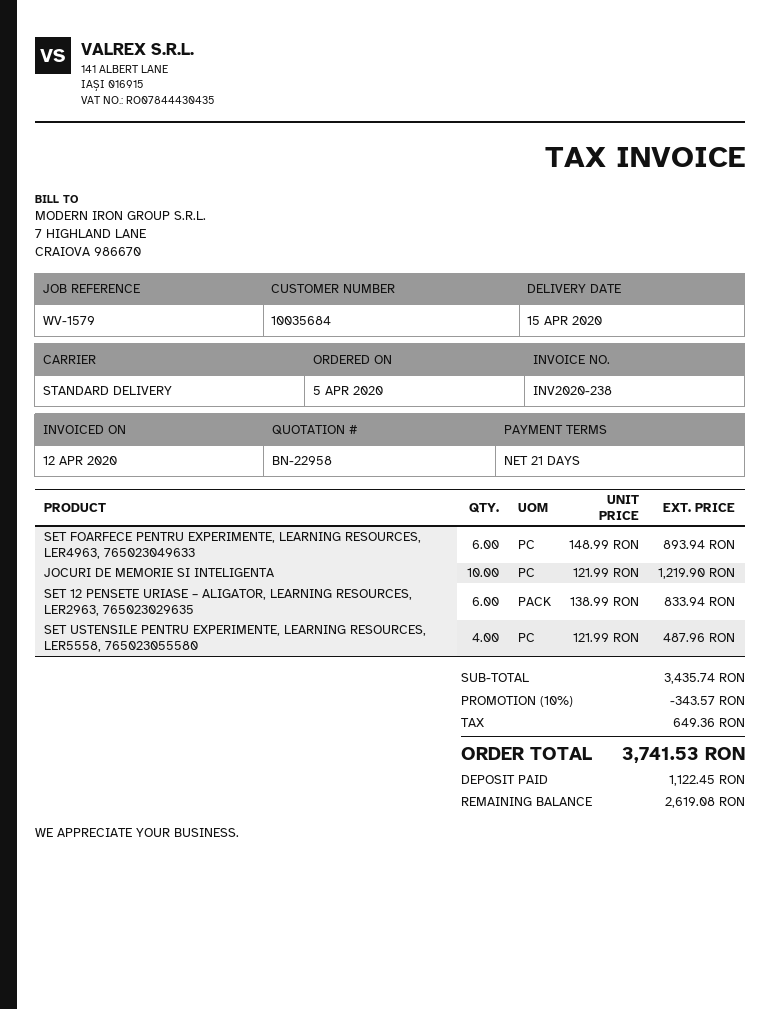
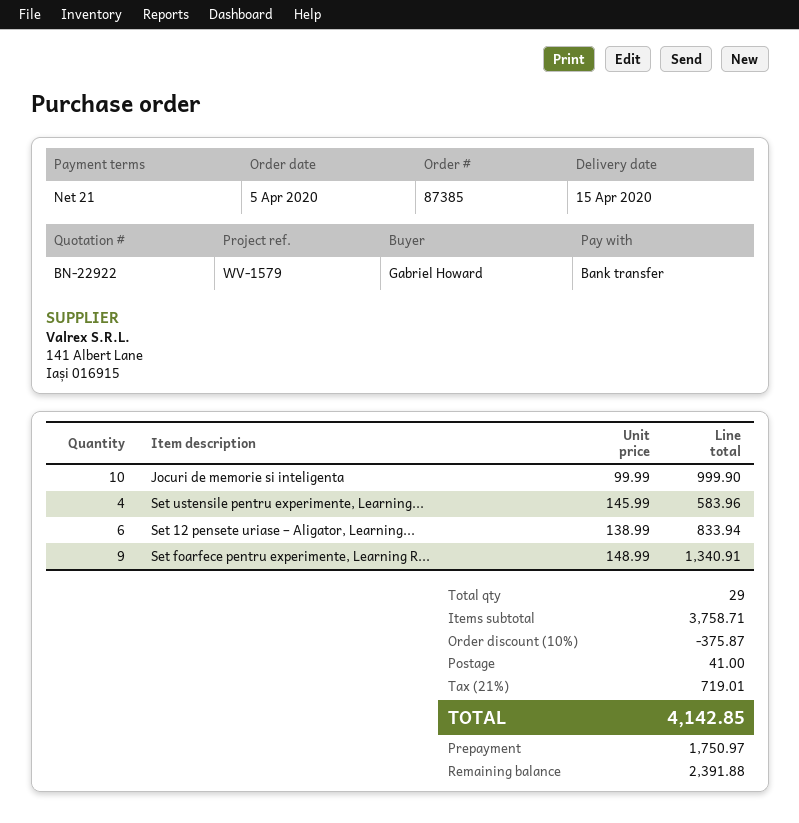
quote number: BN-22958 -> BN-22922
SET FOARFECE PENTRU EXPERIMENTE, LEARNING RESOURCES, LER4963, 765023049633: 6 x 148.99 = 893.94 -> 9 x 148.99 = 1340.91
JOCURI DE MEMORIE SI INTELIGENTA: 10 x 121.99 = 1219.90 -> 10 x 99.99 = 999.90
SET USTENSILE PENTRU EXPERIMENTE, LEARNING RESOURCES, LER5558, 765023055580: 4 x 121.99 = 487.96 -> 4 x 145.99 = 583.96
subtotal: 3435.74 -> 3758.71
discount: 10% = 343.57 -> 10% = 375.87
shipping: none -> 41.00
tax: 649.36 -> 719.01
total: 3741.53 -> 4142.85
deposit: 1122.45 -> 1750.97
balance: 2619.08 -> 2391.88

